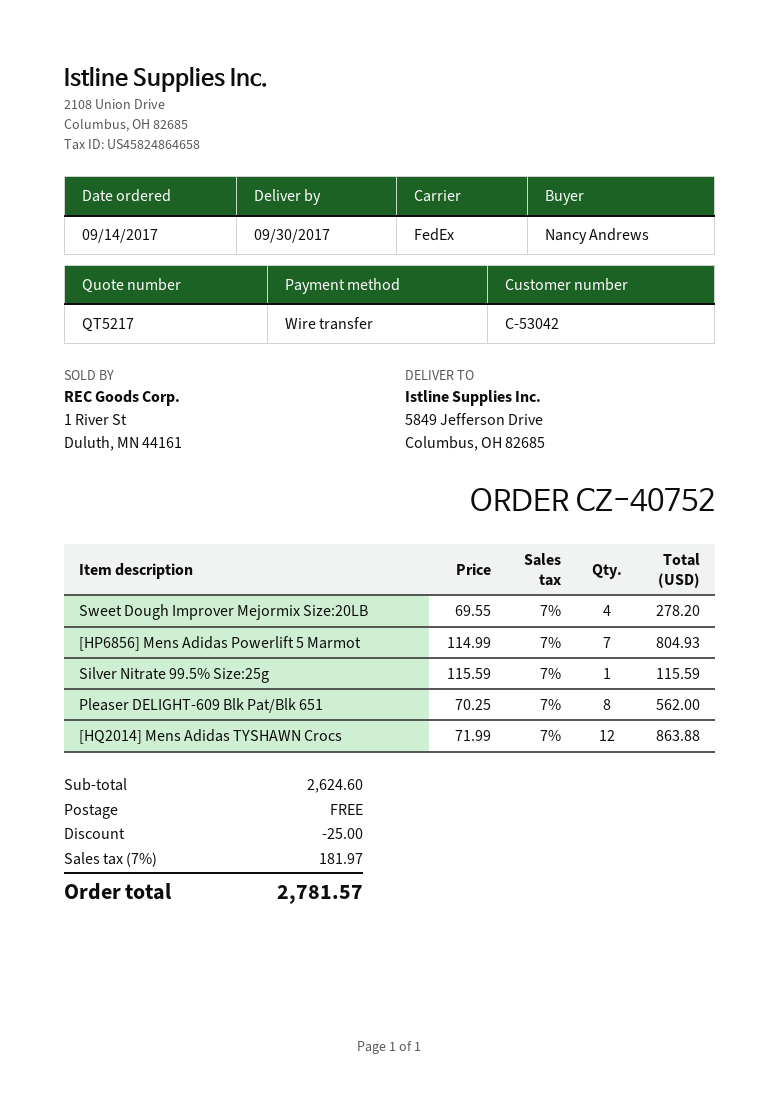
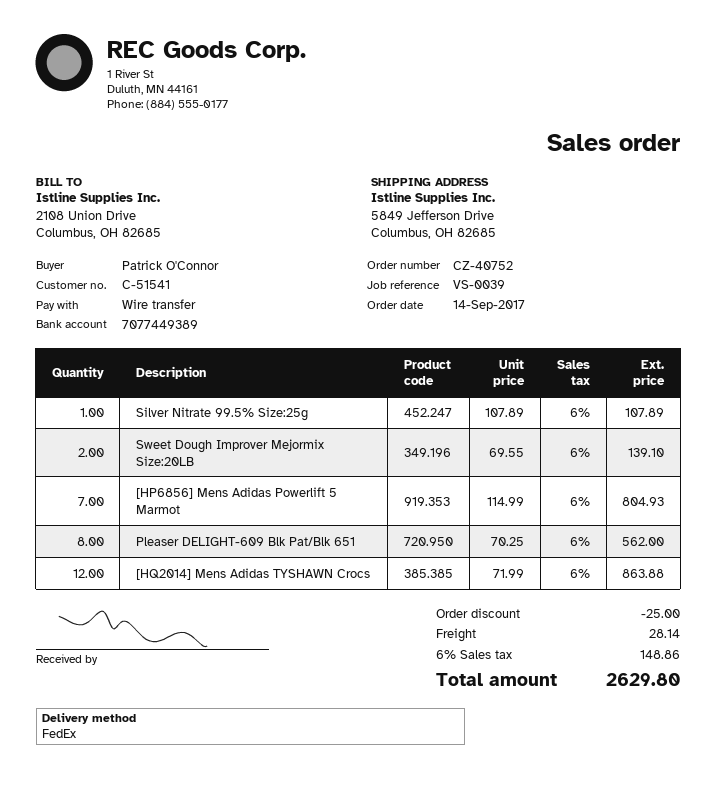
customer number: C-53042 -> C-51541
ordered by: Nancy Andrews -> Patrick O'Connor
Sweet Dough Improver Mejormix Size:20LB: 4 x 69.55 = 278.20 -> 2 x 69.55 = 139.10
Silver Nitrate 99.5% Size:25g: 1 x 115.59 = 115.59 -> 1 x 107.89 = 107.89
shipping: 0.00 -> 28.14
tax: 7% = 181.97 -> 6% = 148.86
total: 2781.57 -> 2629.80

